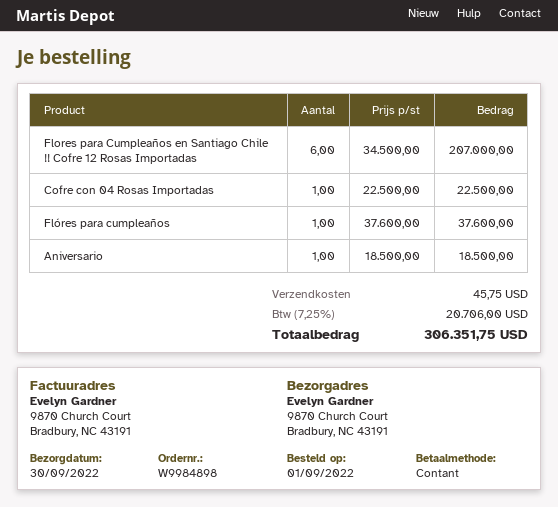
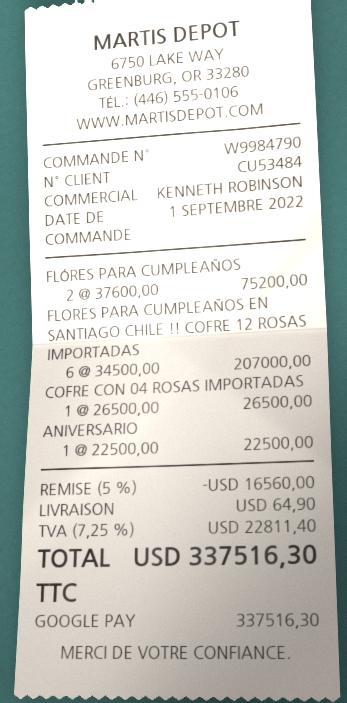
order number: W9984898 -> W9984790
payment method: cash -> Google Pay
Cofre con 04 Rosas Importadas: 1 x 22500.00 = 22500.00 -> 1 x 26500.00 = 26500.00
Flóres para cumpleaños: 1 x 37600.00 = 37600.00 -> 2 x 37600.00 = 75200.00
Aniversario: 1 x 18500.00 = 18500.00 -> 1 x 22500.00 = 22500.00
discount: none -> 5% = 16560.00
shipping: 45.75 -> 64.90
tax: 7.25% = 20706.00 -> 7.25% = 22811.40
total: 306351.75 -> 337516.30

